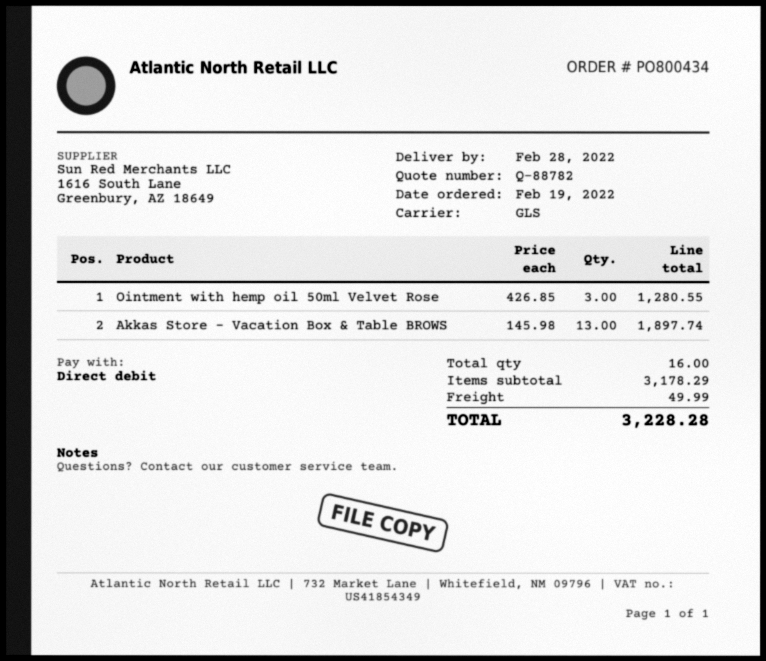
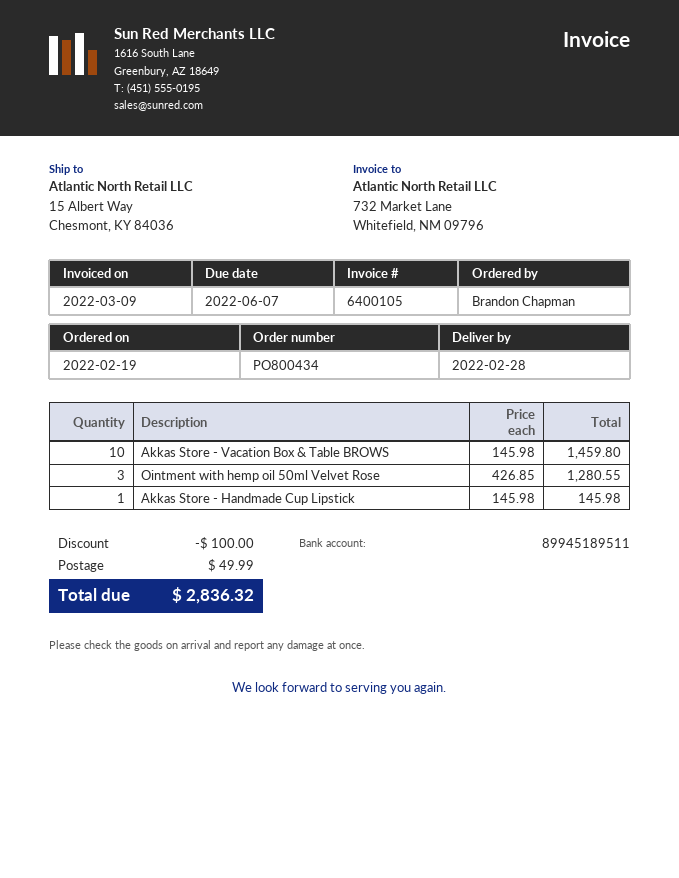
Akkas Store - Vacation Box & Table BROWS: 13 x 145.98 = 1897.74 -> 10 x 145.98 = 1459.80
Akkas Store - Handmade Cup Lipstick: none -> 1 x 145.98 = 145.98
discount: none -> 100.00
total: 3228.28 -> 2836.32

